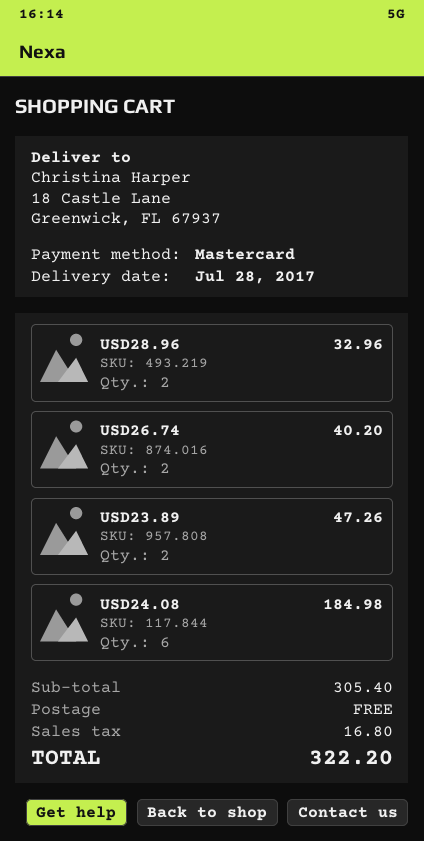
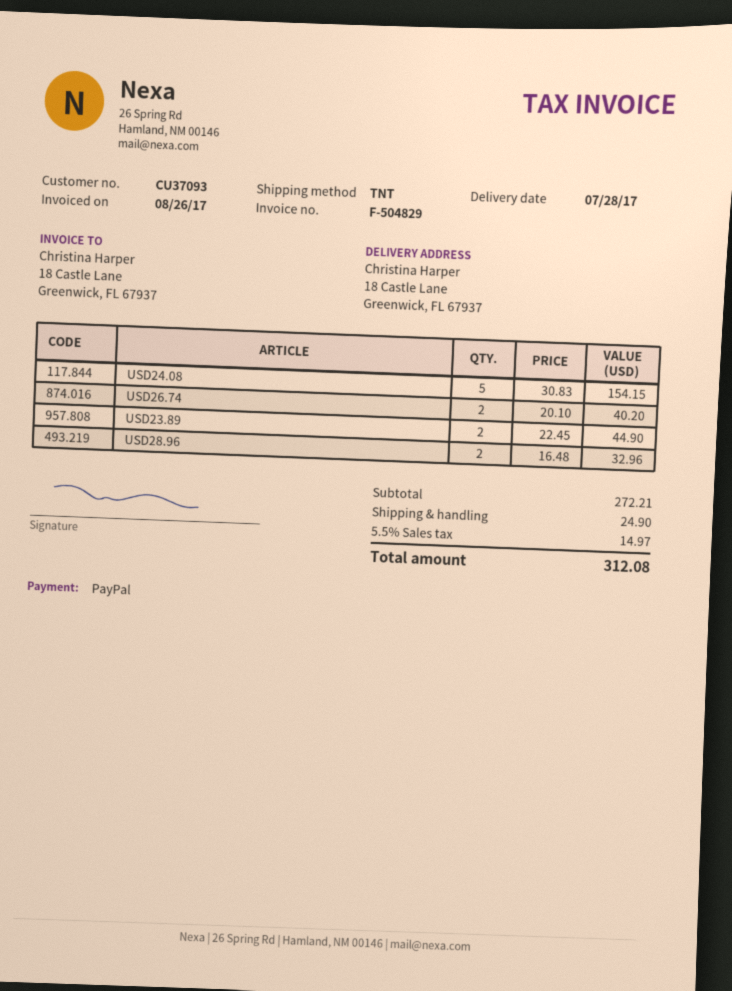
payment method: Mastercard -> PayPal
USD23.89: 2 for 47.26 -> 2 for 44.90
USD24.08: 6 for 184.98 -> 5 for 154.15
subtotal: 305.40 -> 272.21
shipping: 0.00 -> 24.90
tax: 16.80 -> 14.97
total: 322.20 -> 312.08

